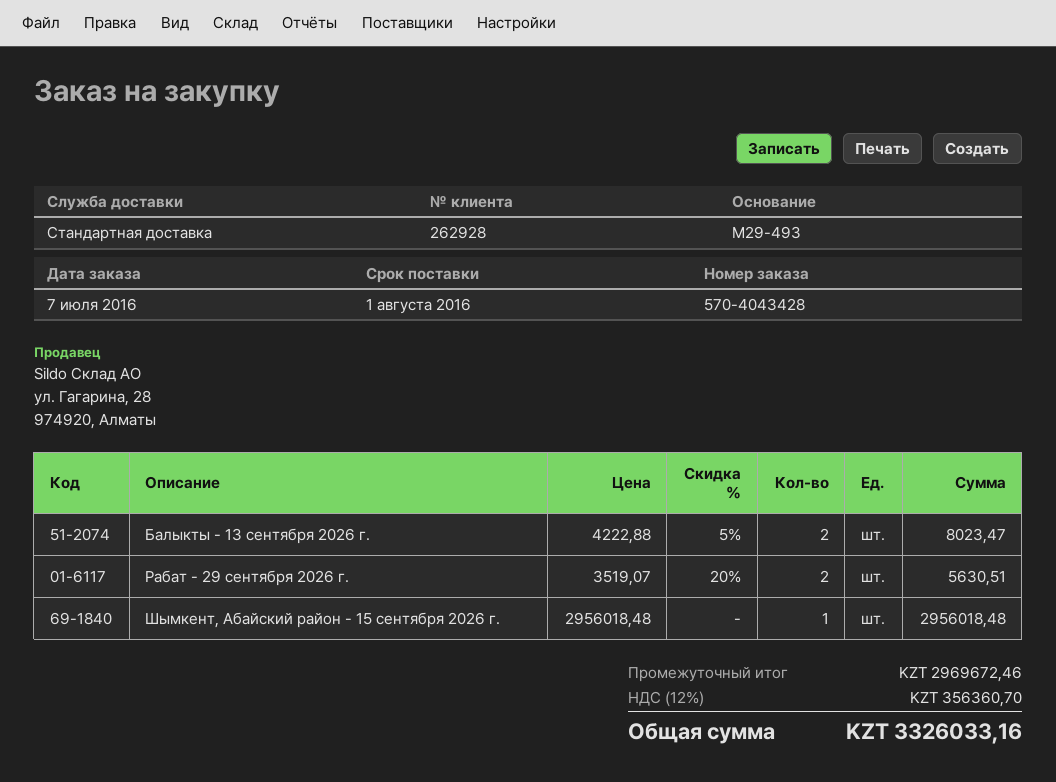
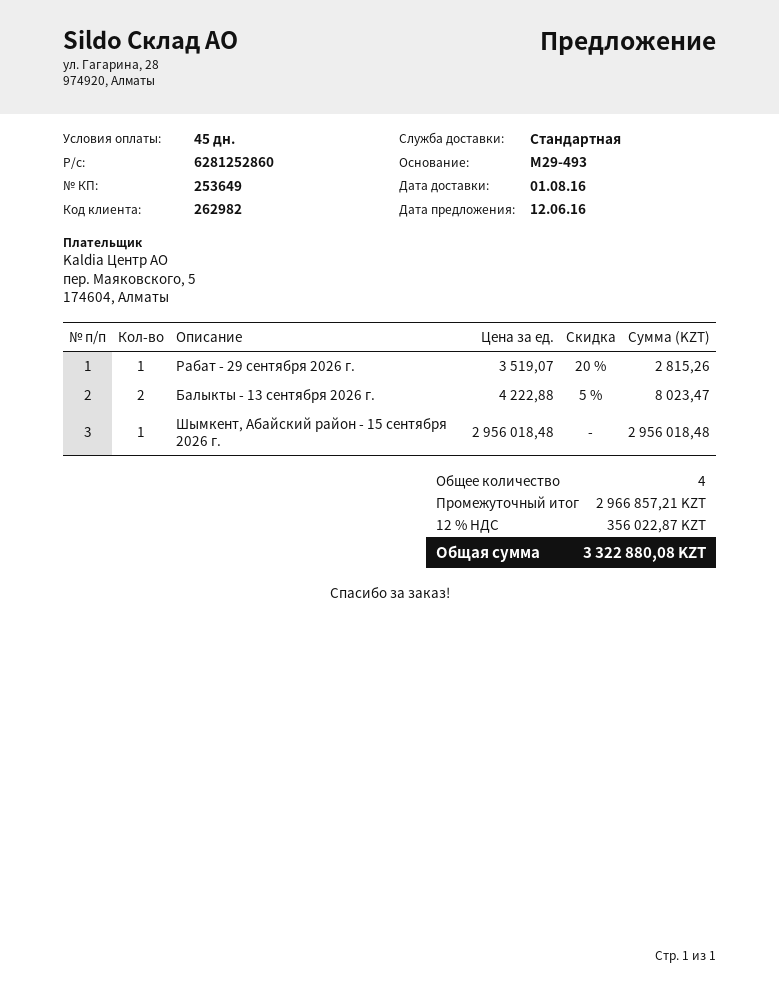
customer number: 262928 -> 262982
Рабат - 29 сентября 2026 г.: 2 x 3519.07 - 20% = 5630.51 -> 1 x 3519.07 - 20% = 2815.26
subtotal: 2969672.46 -> 2966857.21
tax: 12% = 356360.70 -> 12% = 356022.87
total: 3326033.16 -> 3322880.08

